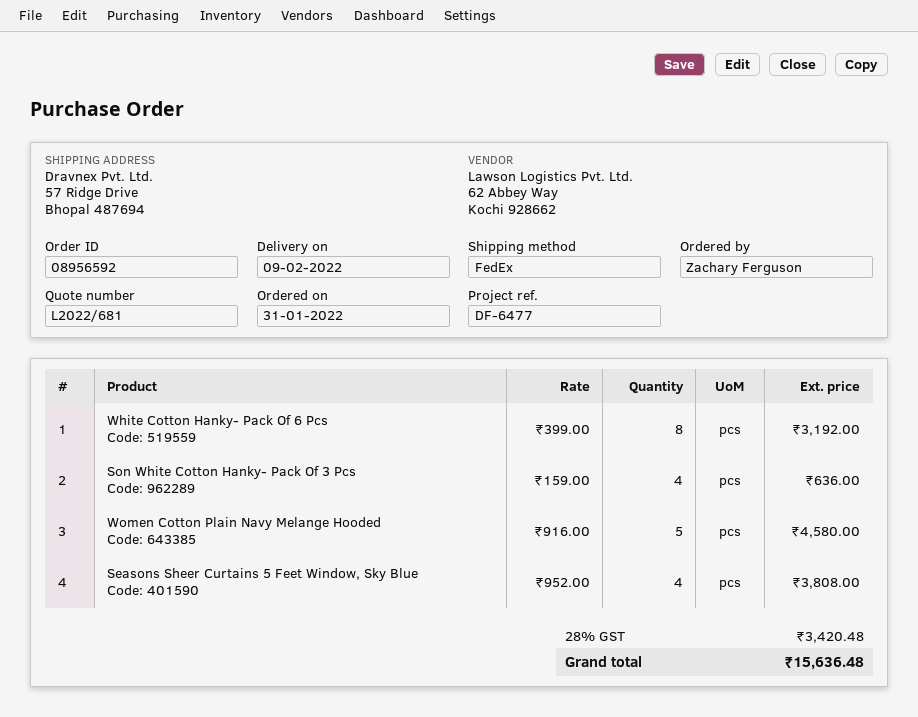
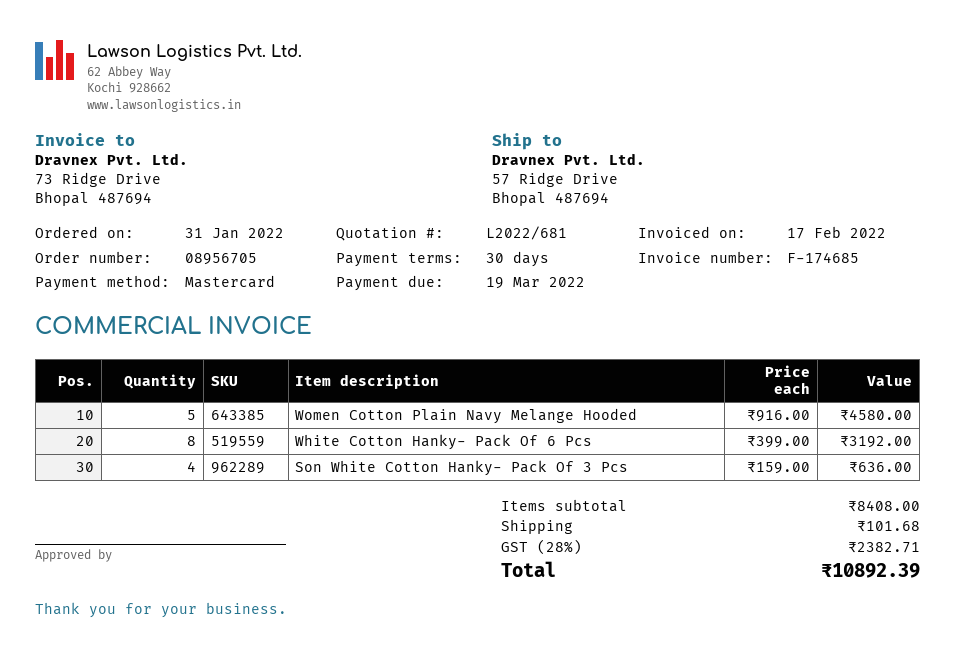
order number: 08956592 -> 08956705
Seasons Sheer Curtains 5 Feet Window, Sky Blue: 4 x 952.00 = 3808.00 -> none
shipping: none -> 101.68
tax: 28% = 3420.48 -> 28% = 2382.71
total: 15636.48 -> 10892.39

